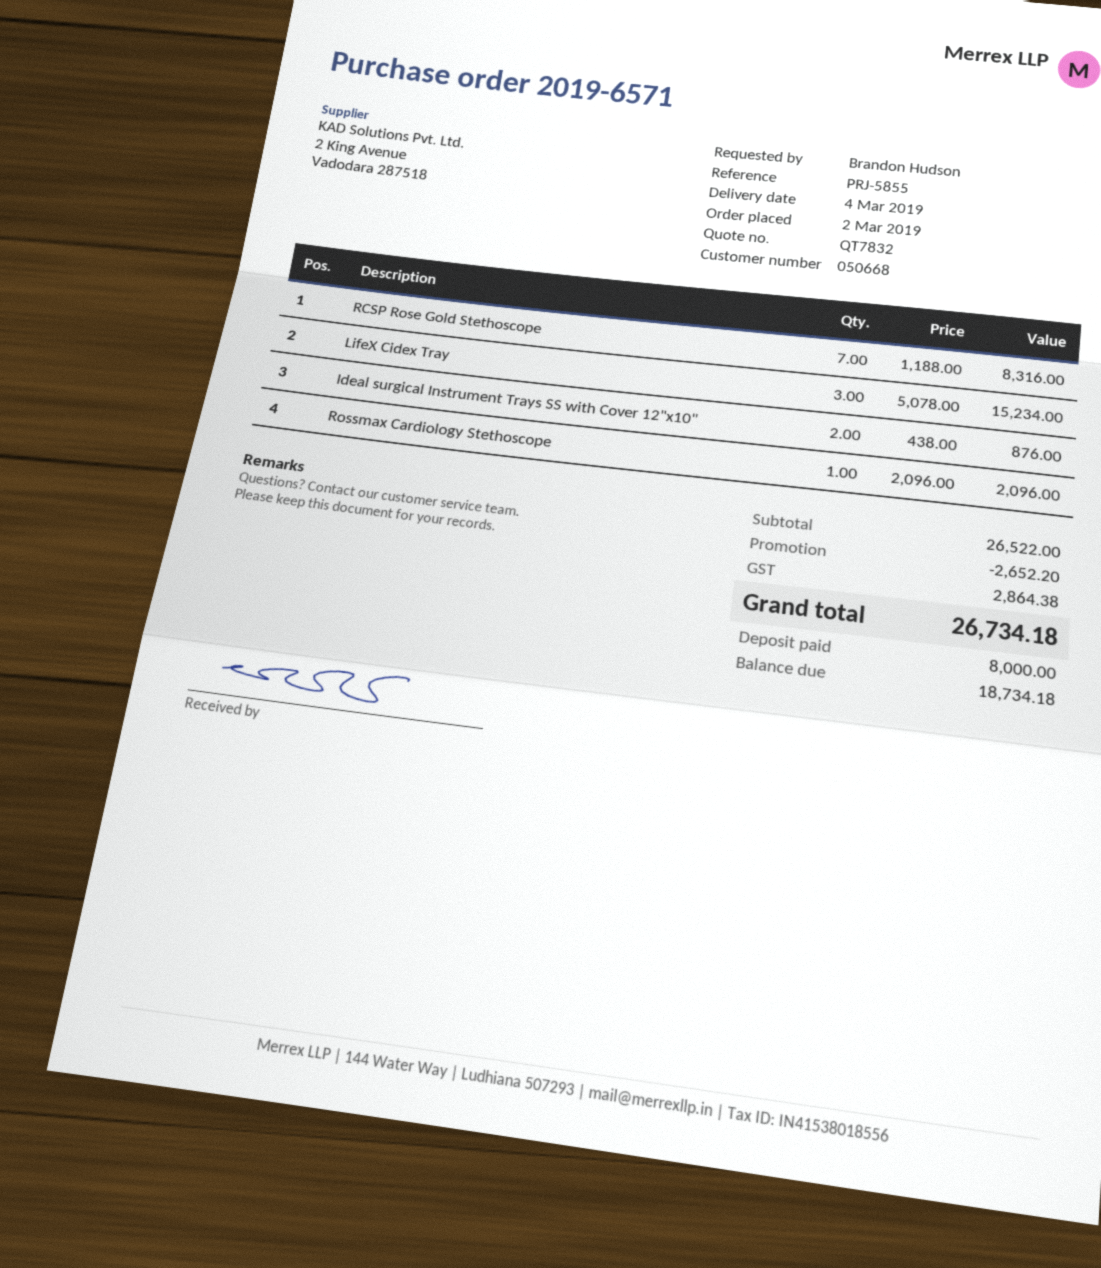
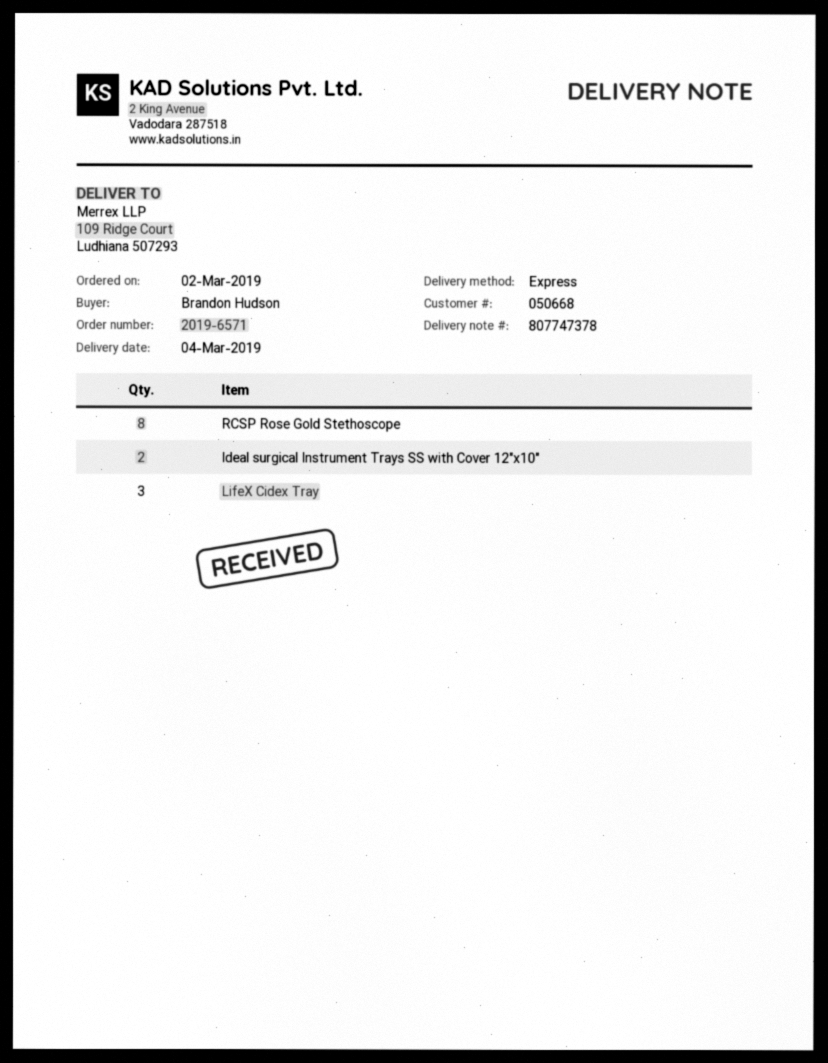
RCSP Rose Gold Stethoscope: 7 -> 8
Rossmax Cardiology Stethoscope: 1 -> none

